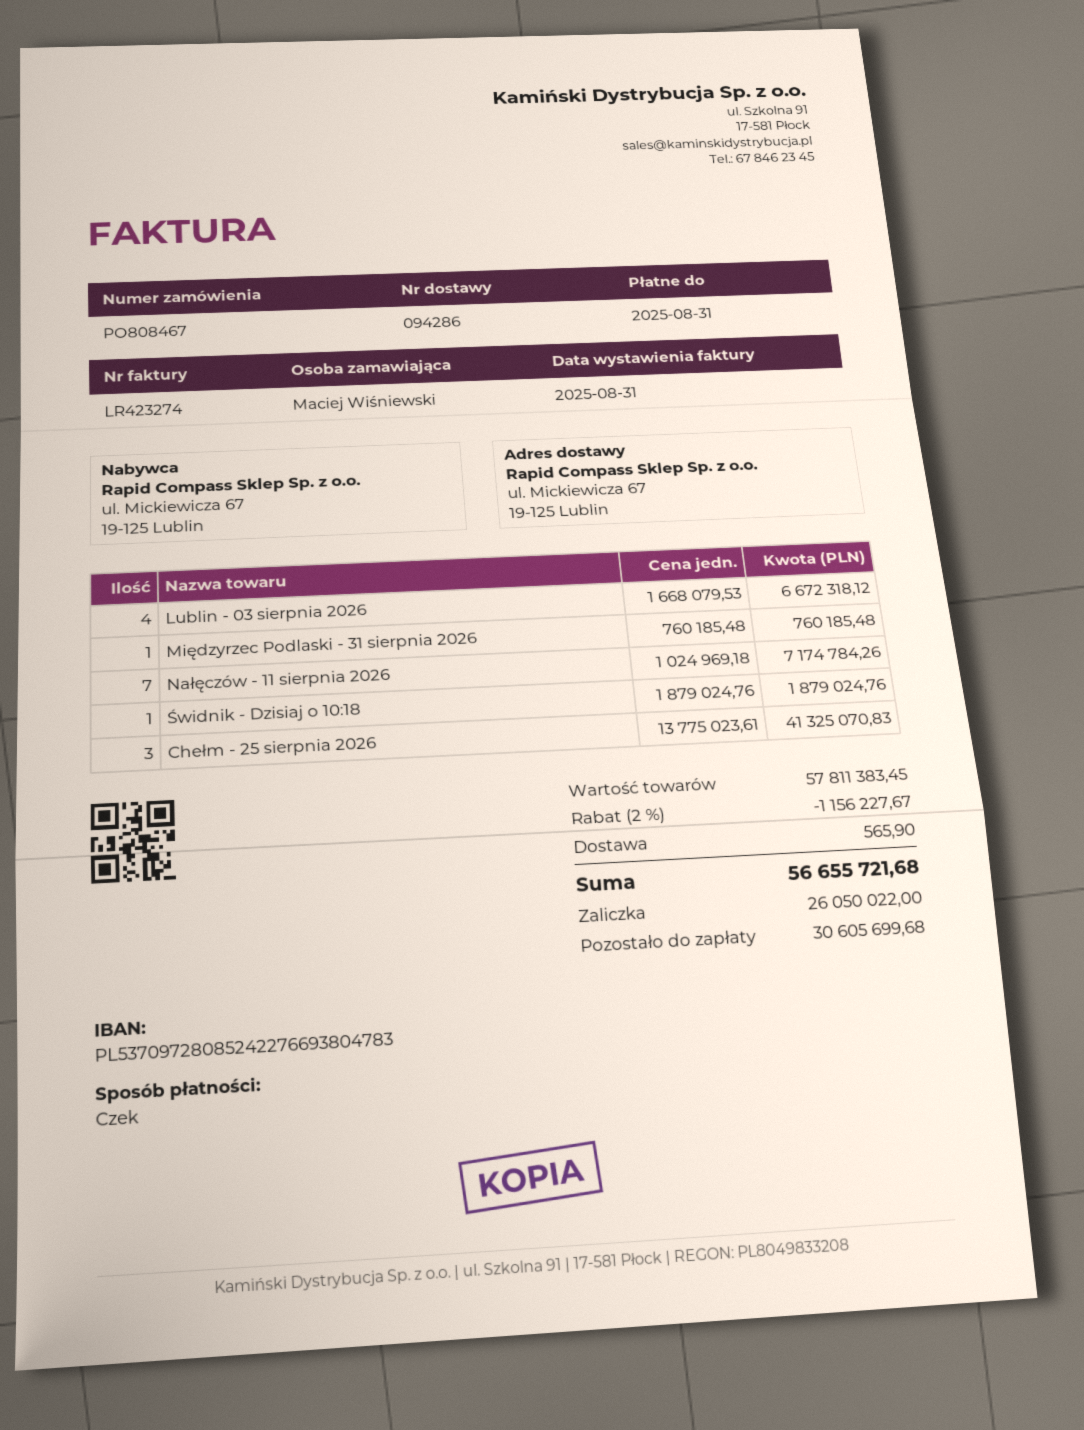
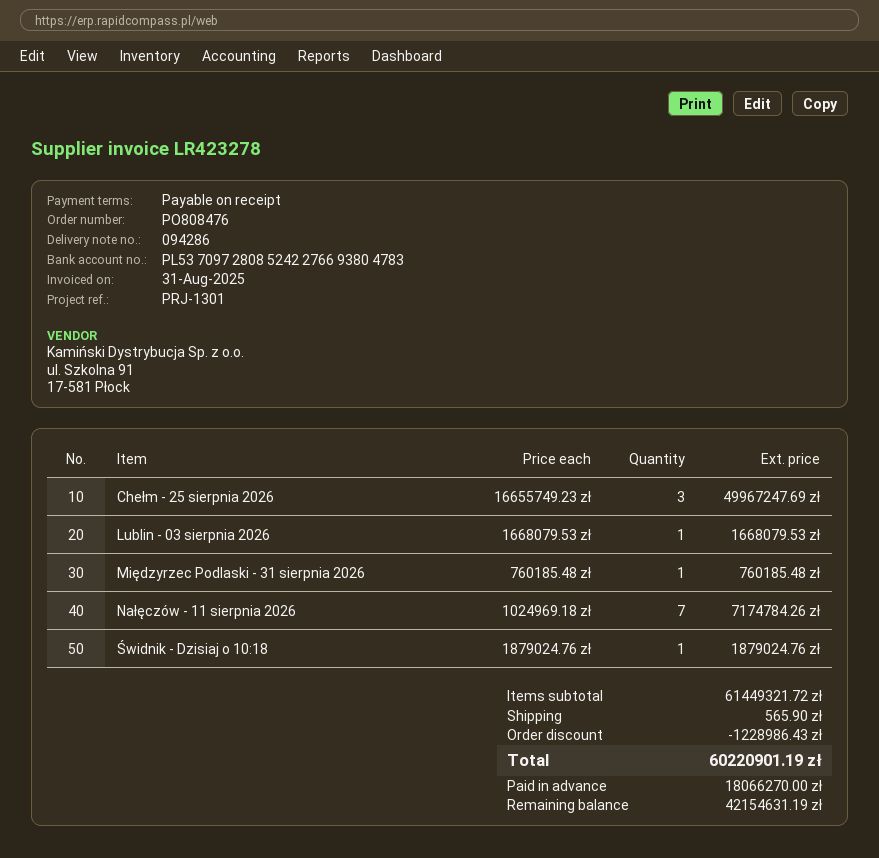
order number: PO808467 -> PO808476
invoice number: LR423274 -> LR423278
Lublin - 03 sierpnia 2026: 4 x 1668079.53 = 6672318.12 -> 1 x 1668079.53 = 1668079.53
Chełm - 25 sierpnia 2026: 3 x 13775023.61 = 41325070.83 -> 3 x 16655749.23 = 49967247.69
subtotal: 57811383.45 -> 61449321.72
discount: 1156227.67 -> 1228986.43
total: 56655721.68 -> 60220901.19
deposit: 26050022.00 -> 18066270.00
balance: 30605699.68 -> 42154631.19

